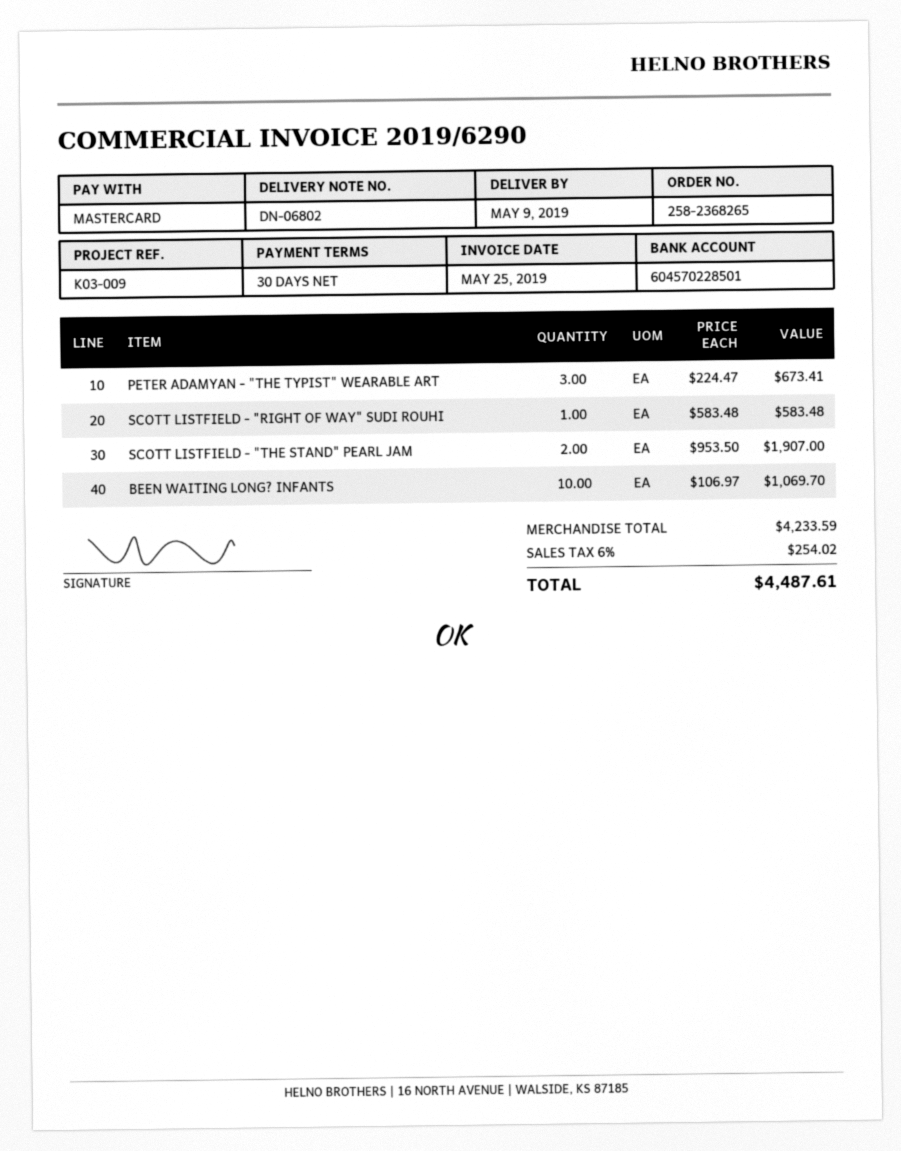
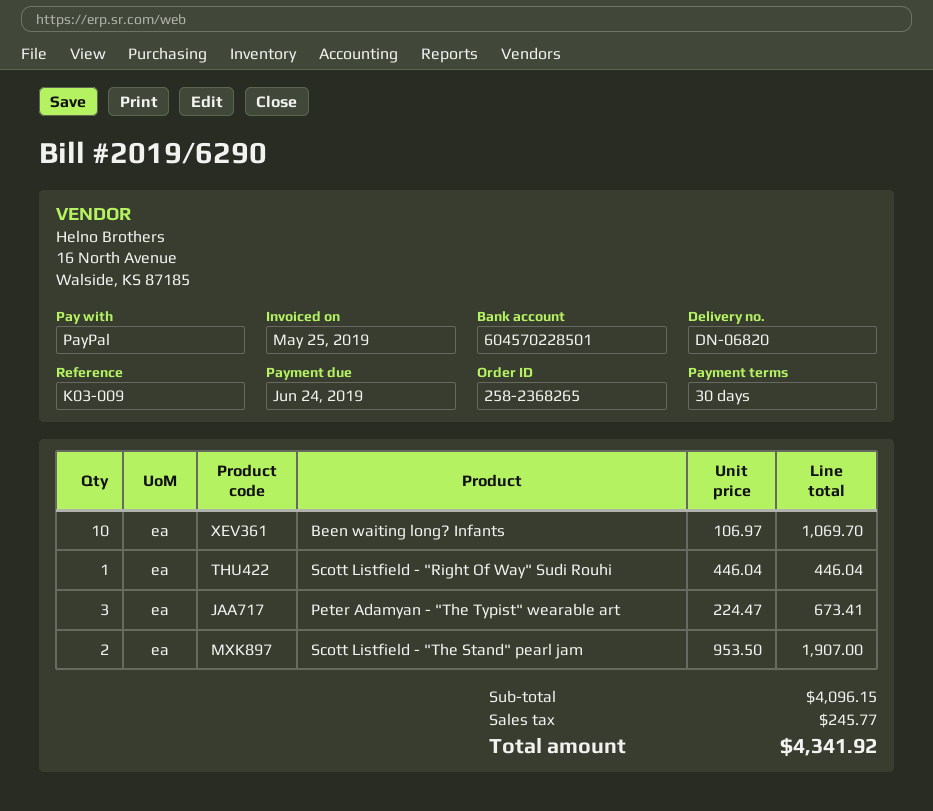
delivery note number: DN-06802 -> DN-06820
payment method: Mastercard -> PayPal
SCOTT LISTFIELD - "RIGHT OF WAY" SUDI ROUHI: 1 x 583.48 = 583.48 -> 1 x 446.04 = 446.04
subtotal: 4233.59 -> 4096.15
tax: 254.02 -> 245.77
total: 4487.61 -> 4341.92

